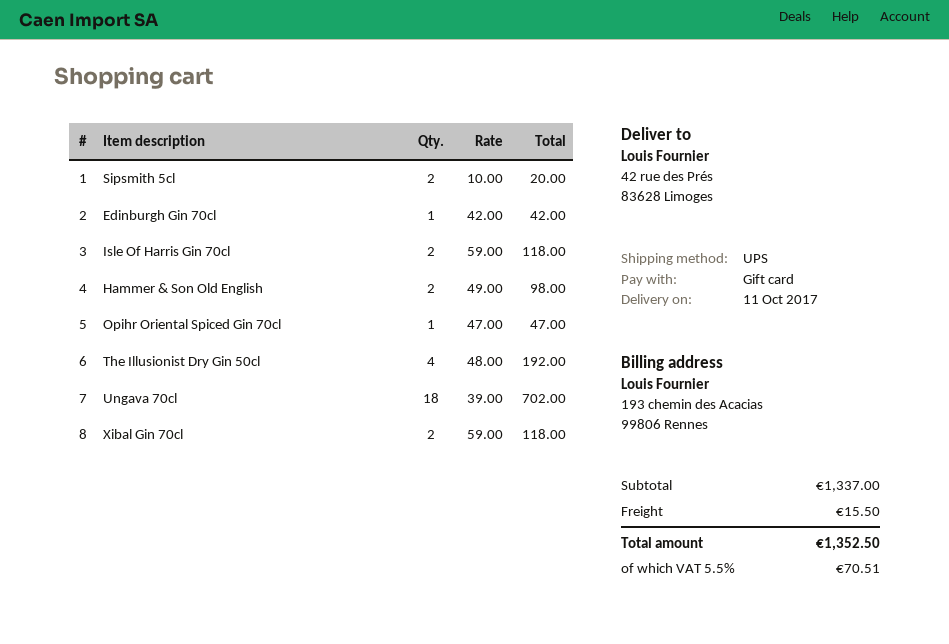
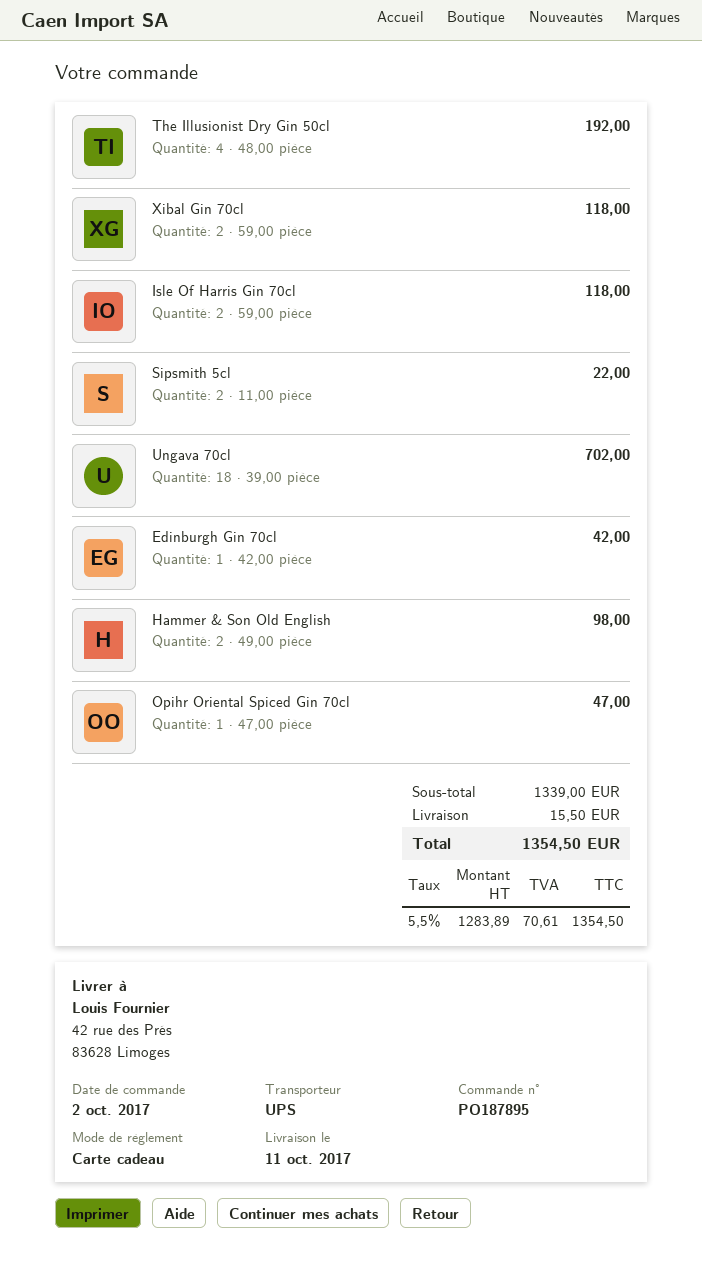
Sipsmith 5cl: 2 x 10.00 = 20.00 -> 2 x 11.00 = 22.00
subtotal: 1337.00 -> 1339.00
tax: 5.5% = 70.51 -> 5.5% = 70.61
total: 1352.50 -> 1354.50

